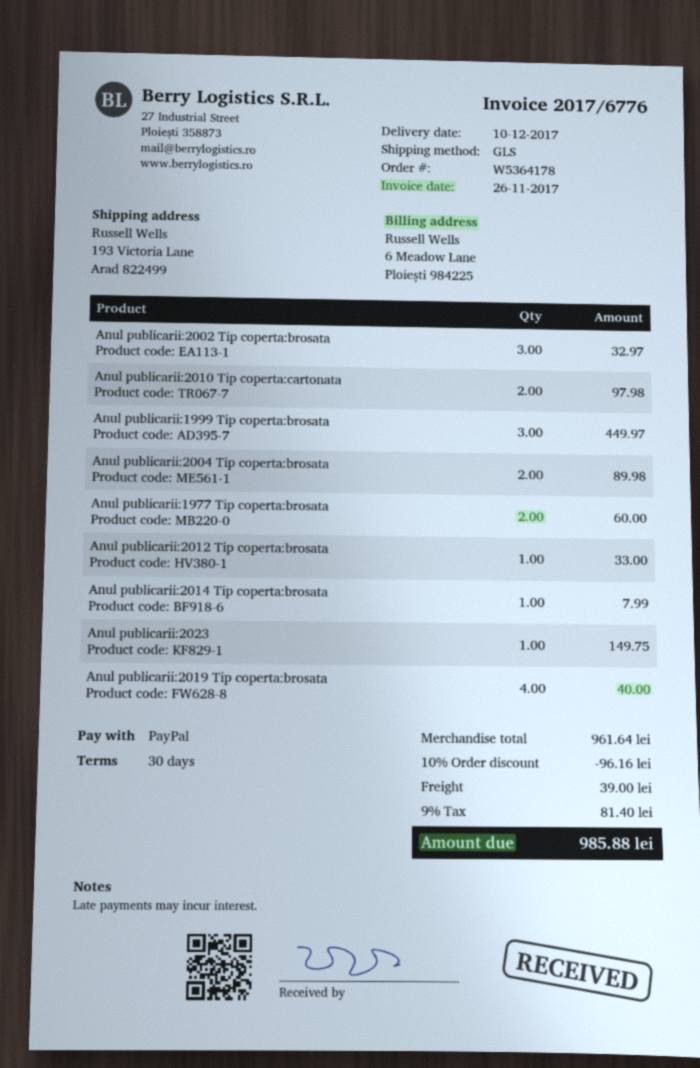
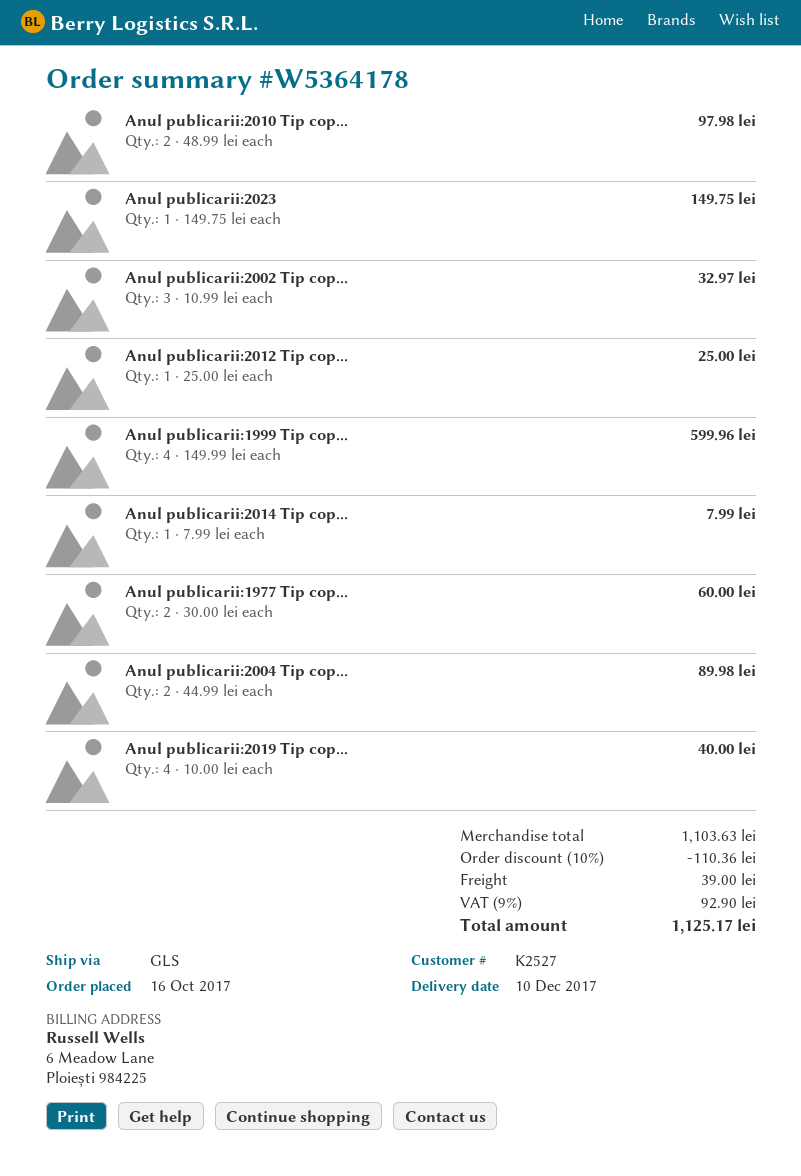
Anul publicarii:1999 Tip coperta:brosata: 3 for 449.97 -> 4 for 599.96
Anul publicarii:2012 Tip coperta:brosata: 1 for 33.00 -> 1 for 25.00
subtotal: 961.64 -> 1103.63
discount: 10% = 96.16 -> 10% = 110.36
tax: 9% = 81.40 -> 9% = 92.90
total: 985.88 -> 1125.17

